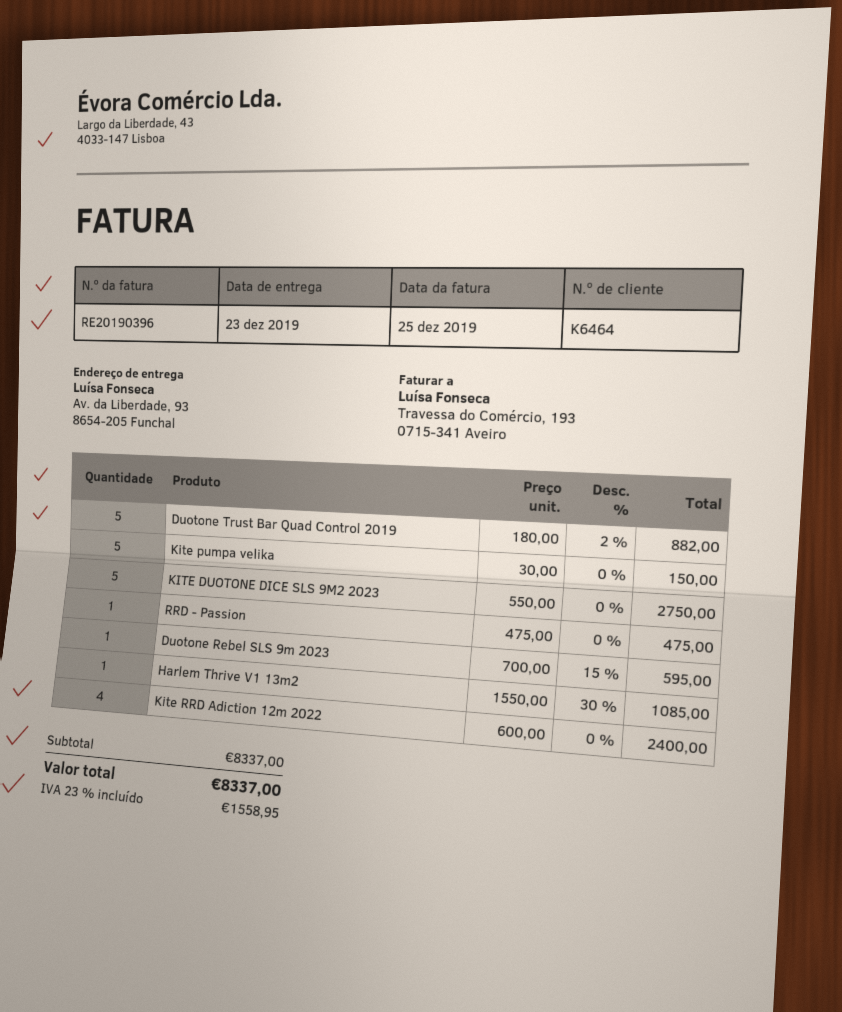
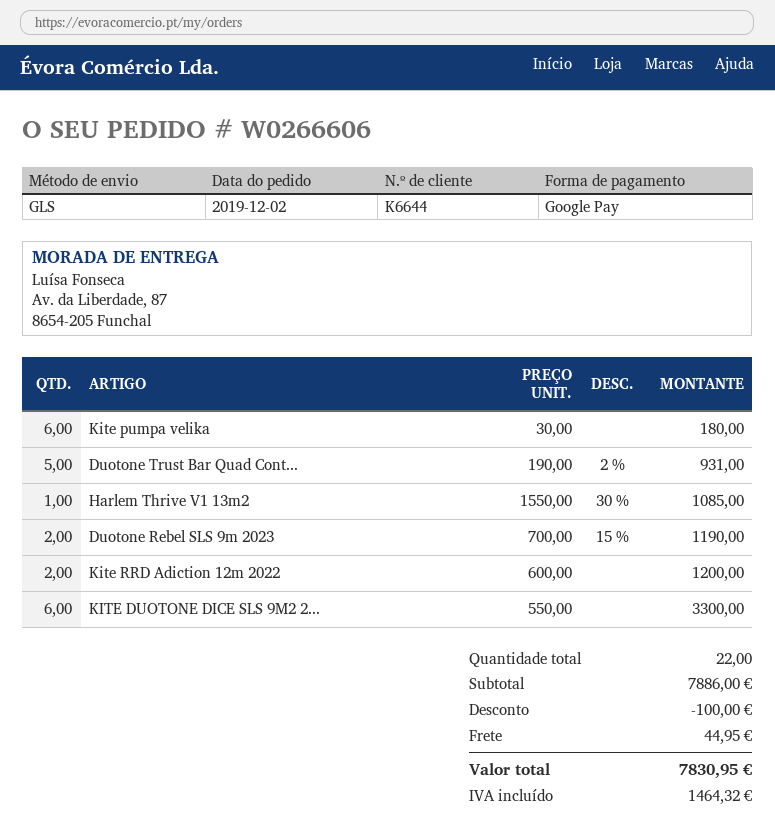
customer number: K6464 -> K6644
ship to: Av. da Liberdade, 93, 8654-205 Funchal -> Av. da Liberdade, 87, 8654-205 Funchal
Duotone Trust Bar Quad Control 2019: 5 x 180.00 - 2% = 882.00 -> 5 x 190.00 - 2% = 931.00
Kite pumpa velika: 5 x 30.00 = 150.00 -> 6 x 30.00 = 180.00
KITE DUOTONE DICE SLS 9M2 2023: 5 x 550.00 = 2750.00 -> 6 x 550.00 = 3300.00
RRD - Passion: 1 x 475.00 = 475.00 -> none
Duotone Rebel SLS 9m 2023: 1 x 700.00 - 15% = 595.00 -> 2 x 700.00 - 15% = 1190.00
Kite RRD Adiction 12m 2022: 4 x 600.00 = 2400.00 -> 2 x 600.00 = 1200.00
subtotal: 8337.00 -> 7886.00
discount: none -> 100.00
shipping: none -> 44.95
tax: 1558.95 -> 1464.32
total: 8337.00 -> 7830.95

